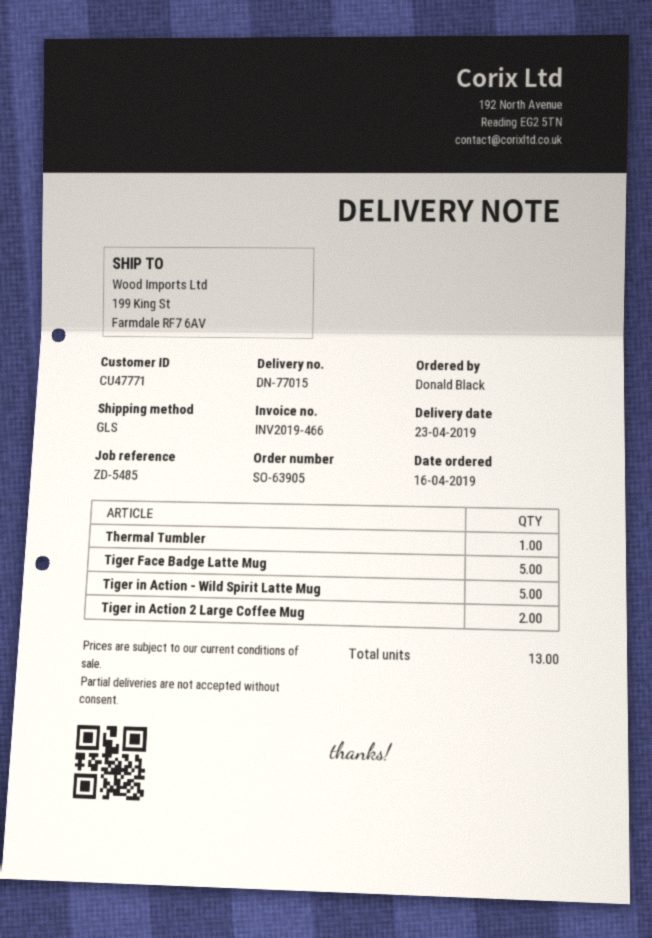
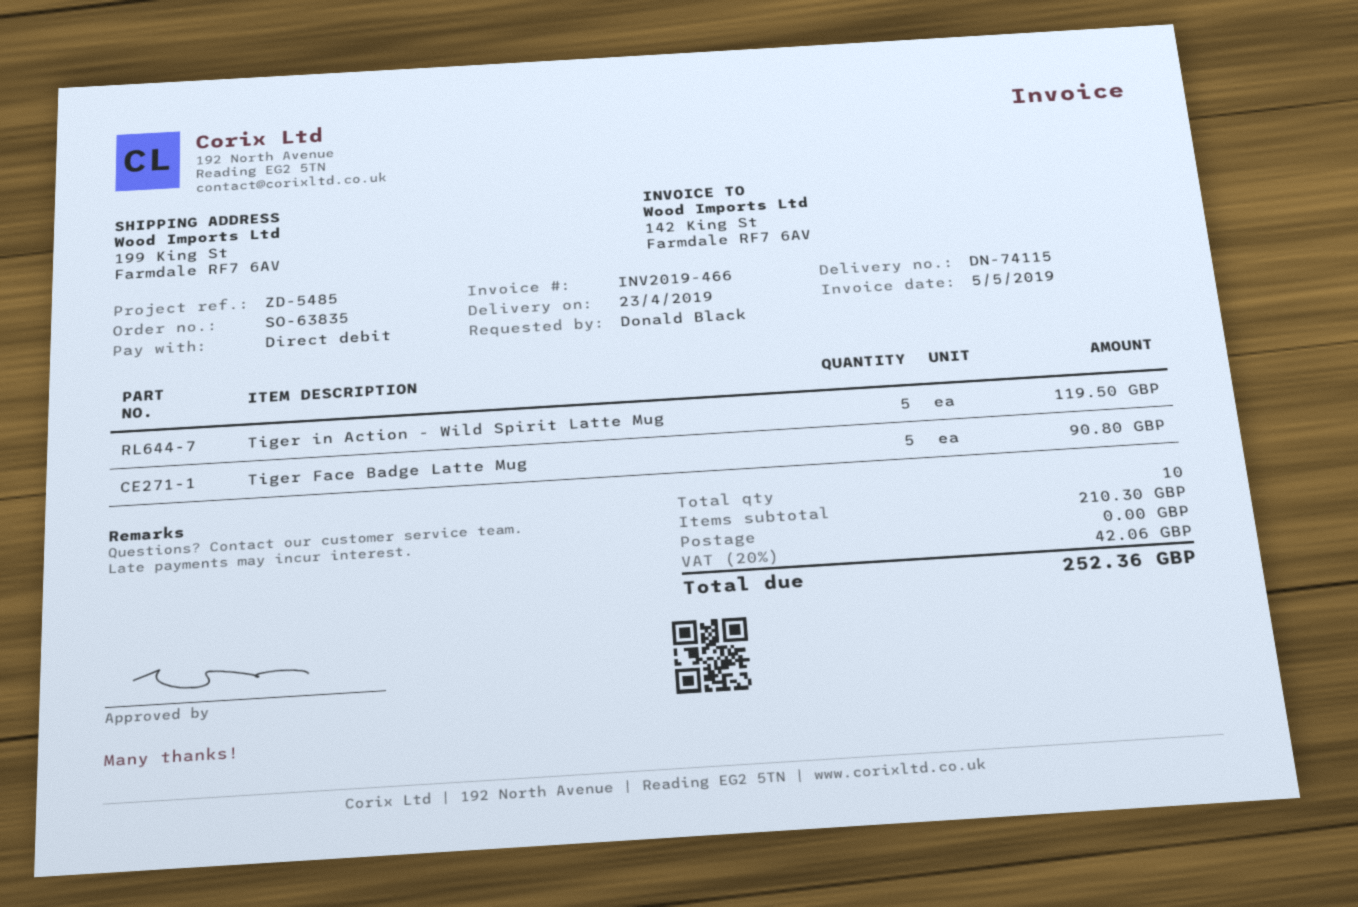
order number: SO-63905 -> SO-63835
delivery note number: DN-77015 -> DN-74115
Thermal Tumbler: 1 -> none
Tiger in Action 2 Large Coffee Mug: 2 -> none
total quantity: 13 -> 10

